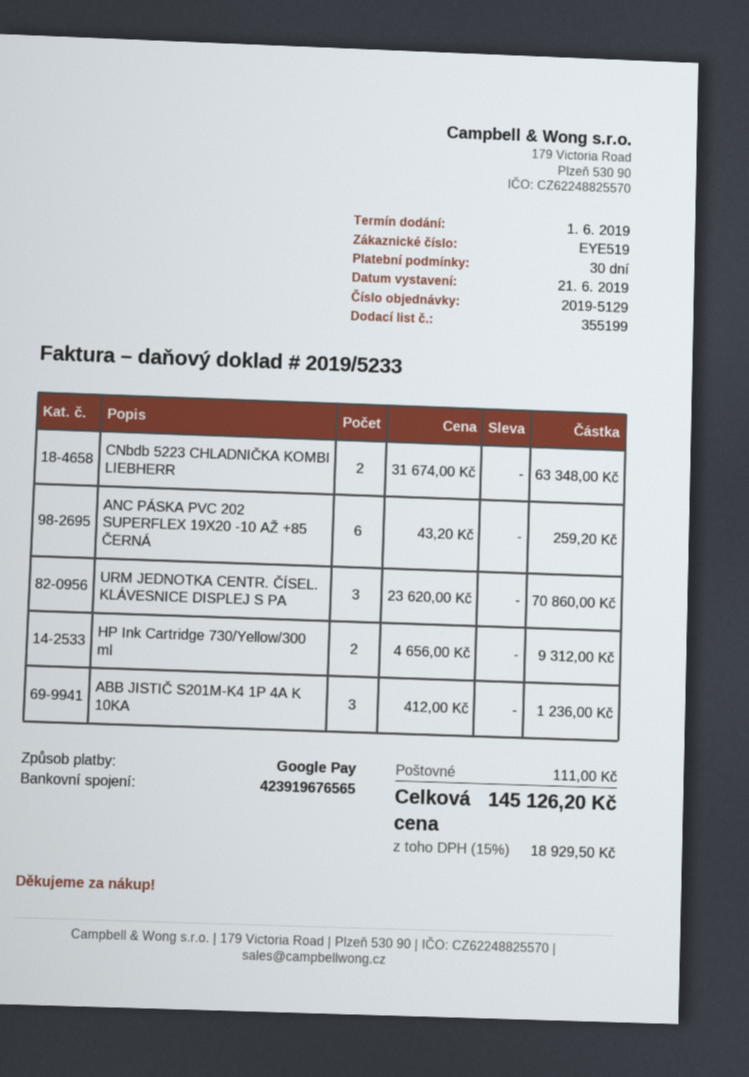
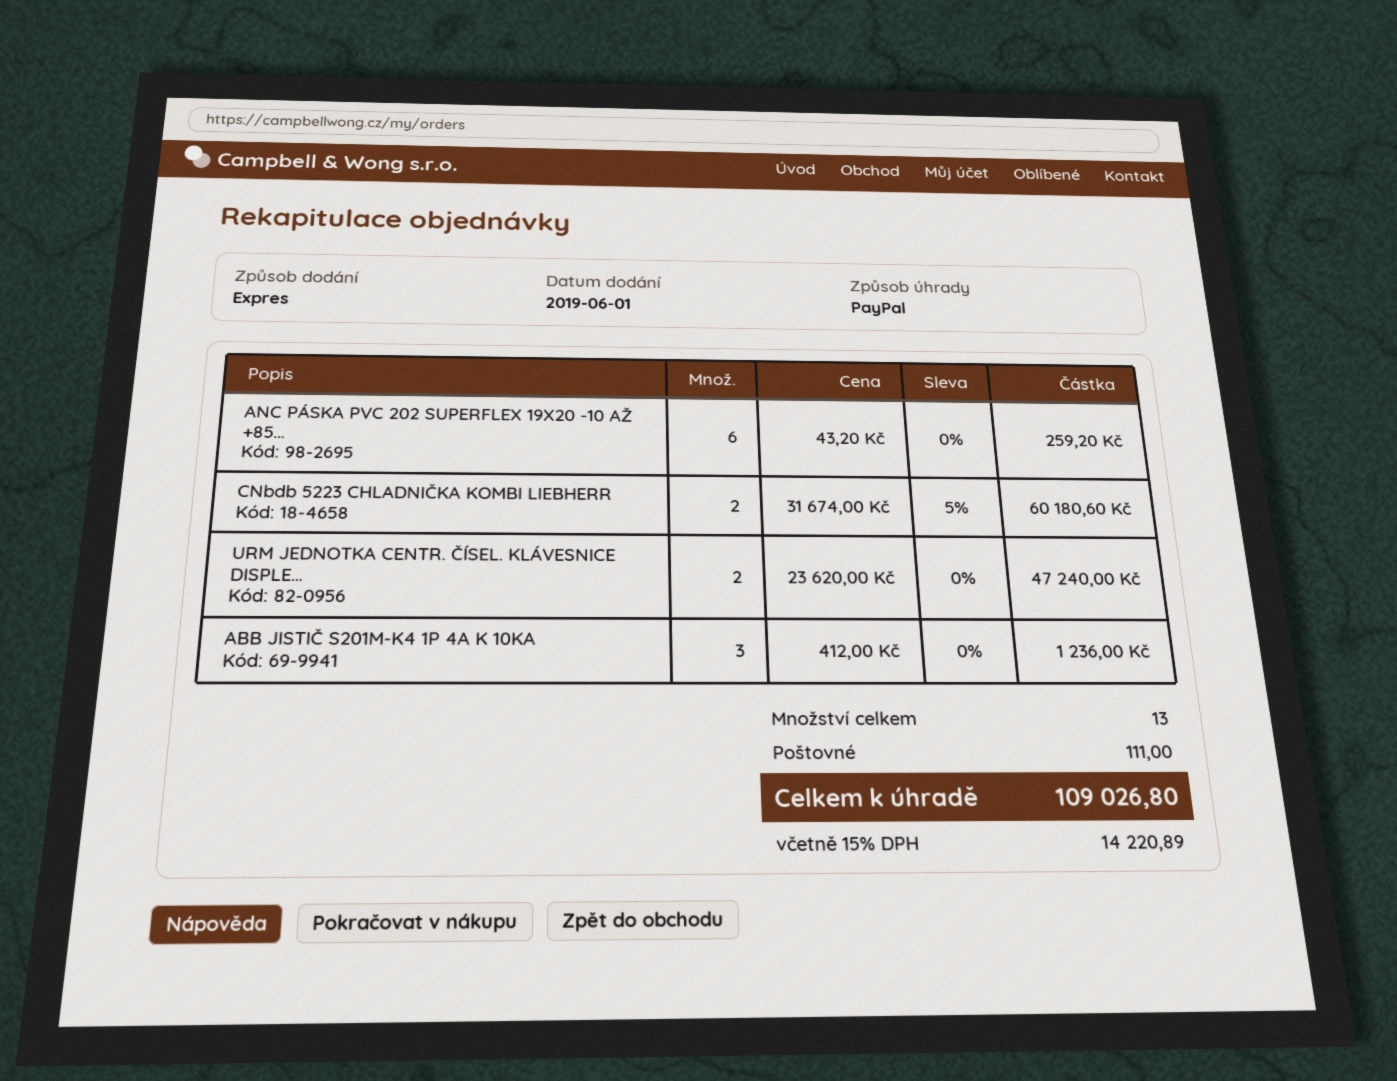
payment method: Google Pay -> PayPal
CNbdb 5223 CHLADNIČKA KOMBI LIEBHERR: 2 x 31674.00 = 63348.00 -> 2 x 31674.00 - 5% = 60180.60
URM JEDNOTKA CENTR. ČÍSEL. KLÁVESNICE DISPLEJ S PA: 3 x 23620.00 = 70860.00 -> 2 x 23620.00 = 47240.00
HP Ink Cartridge 730/Yellow/300 ml: 2 x 4656.00 = 9312.00 -> none
tax: 15% = 18929.50 -> 15% = 14220.89
total: 145126.20 -> 109026.80

